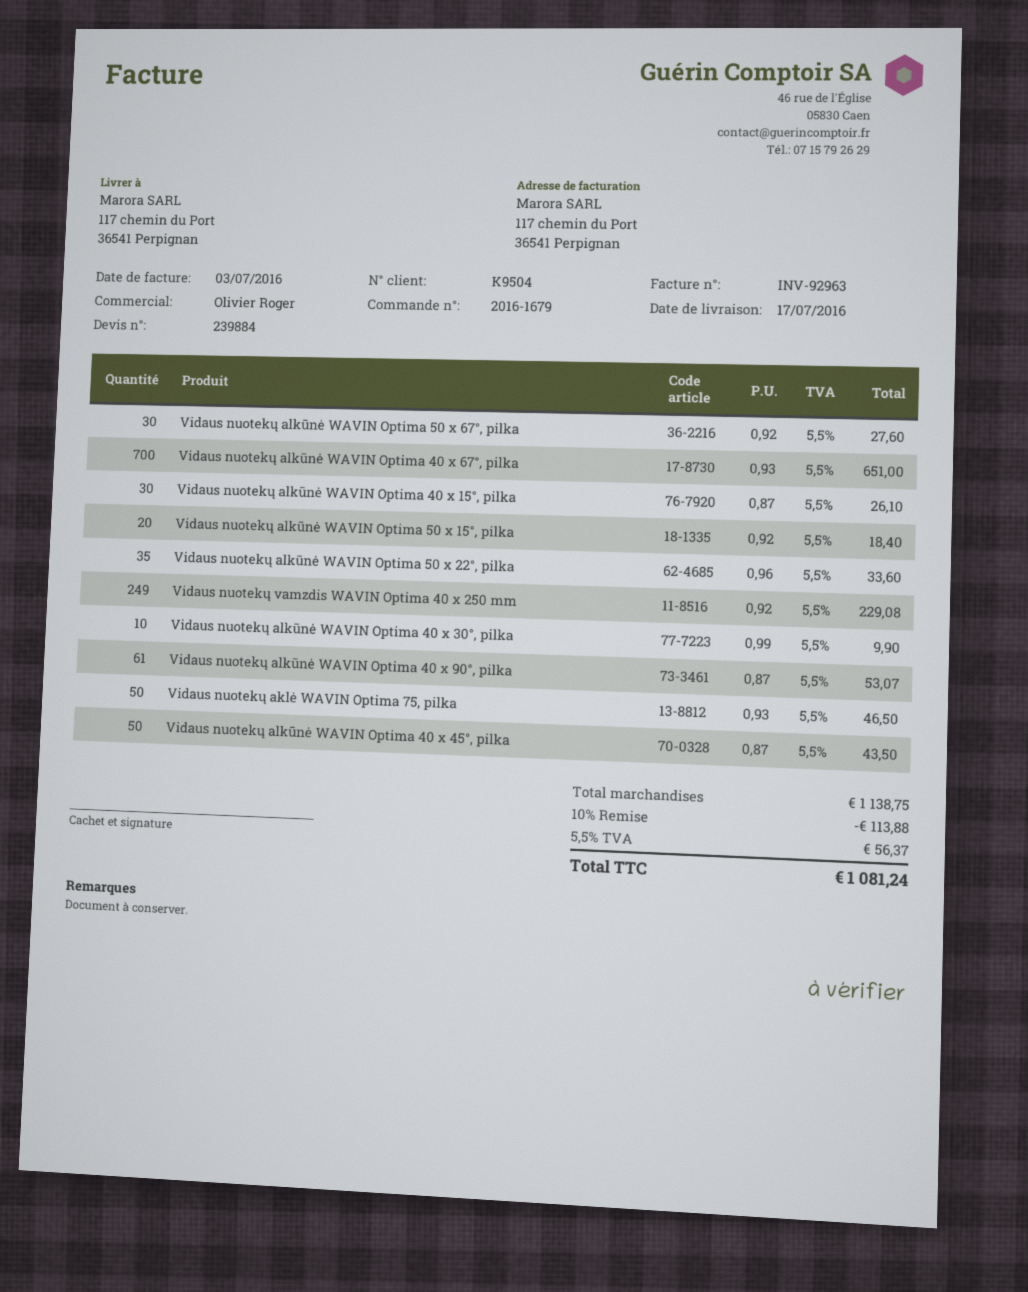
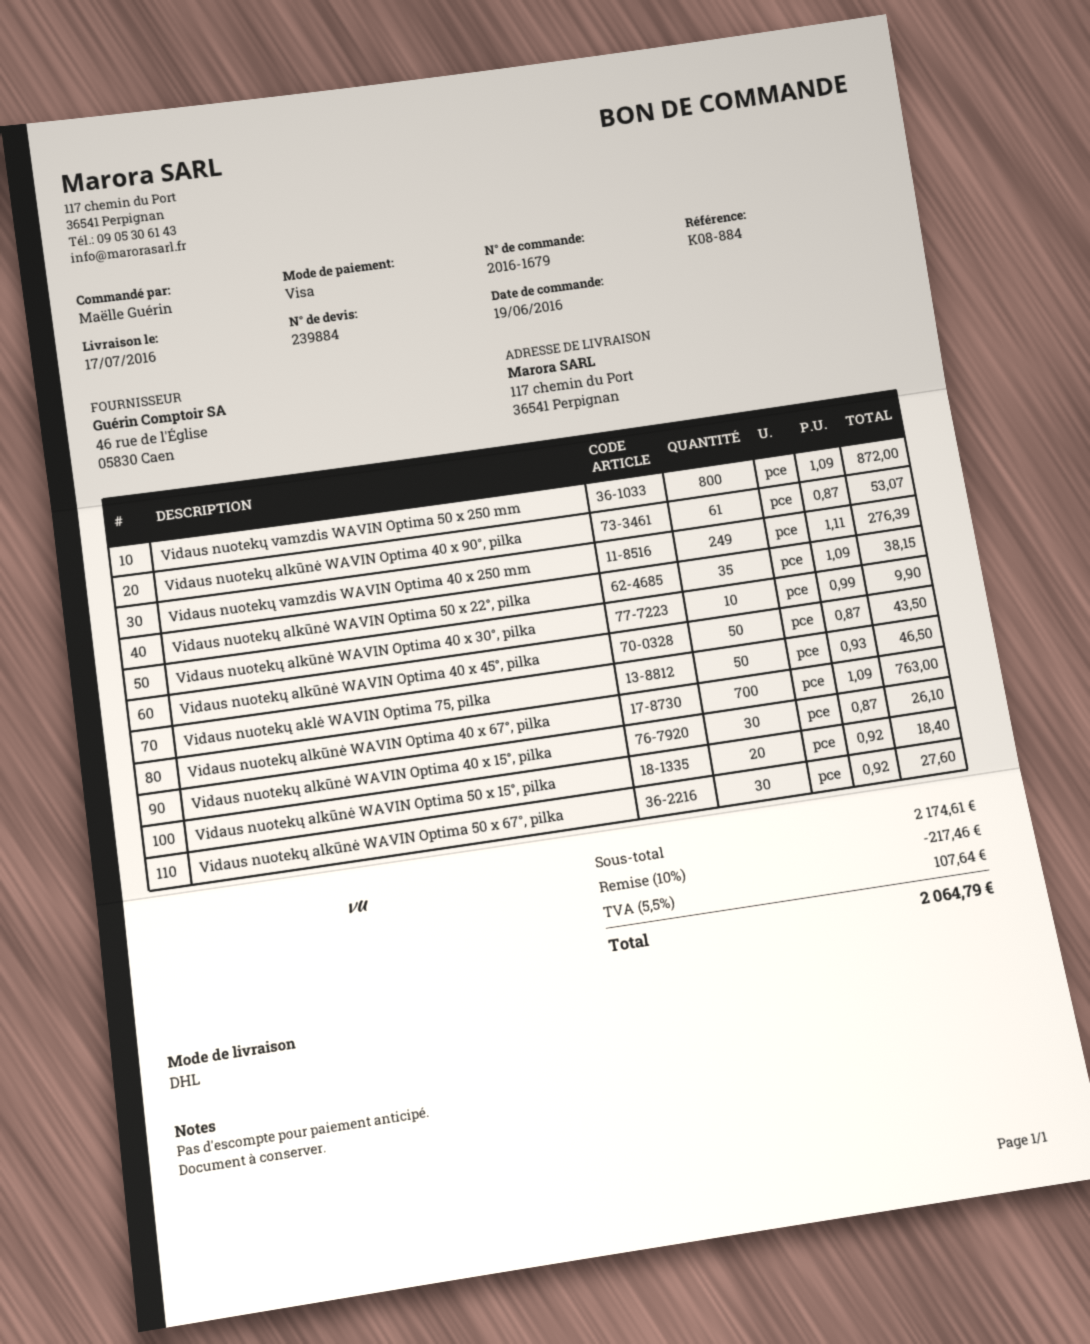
Vidaus nuotekų alkūnė WAVIN Optima 40 x 67°, pilka: 700 x 0.93 = 651.00 -> 700 x 1.09 = 763.00
Vidaus nuotekų alkūnė WAVIN Optima 50 x 22°, pilka: 35 x 0.96 = 33.60 -> 35 x 1.09 = 38.15
Vidaus nuotekų vamzdis WAVIN Optima 40 x 250 mm: 249 x 0.92 = 229.08 -> 249 x 1.11 = 276.39
Vidaus nuotekų vamzdis WAVIN Optima 50 x 250 mm: none -> 800 x 1.09 = 872.00
subtotal: 1138.75 -> 2174.61
discount: 10% = 113.88 -> 10% = 217.46
tax: 5.5% = 56.37 -> 5.5% = 107.64
total: 1081.24 -> 2064.79

